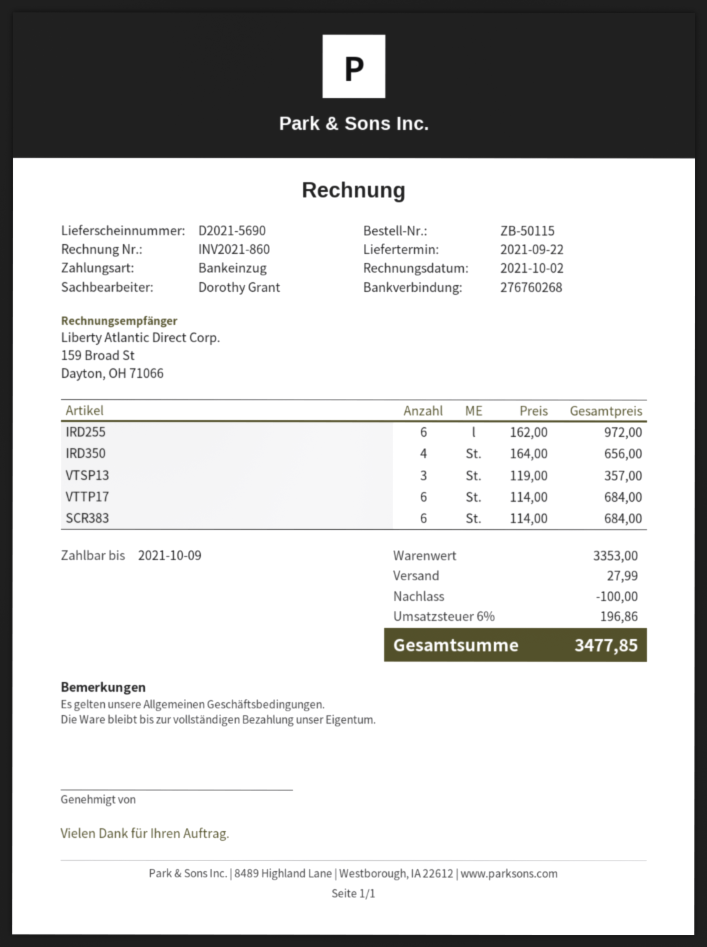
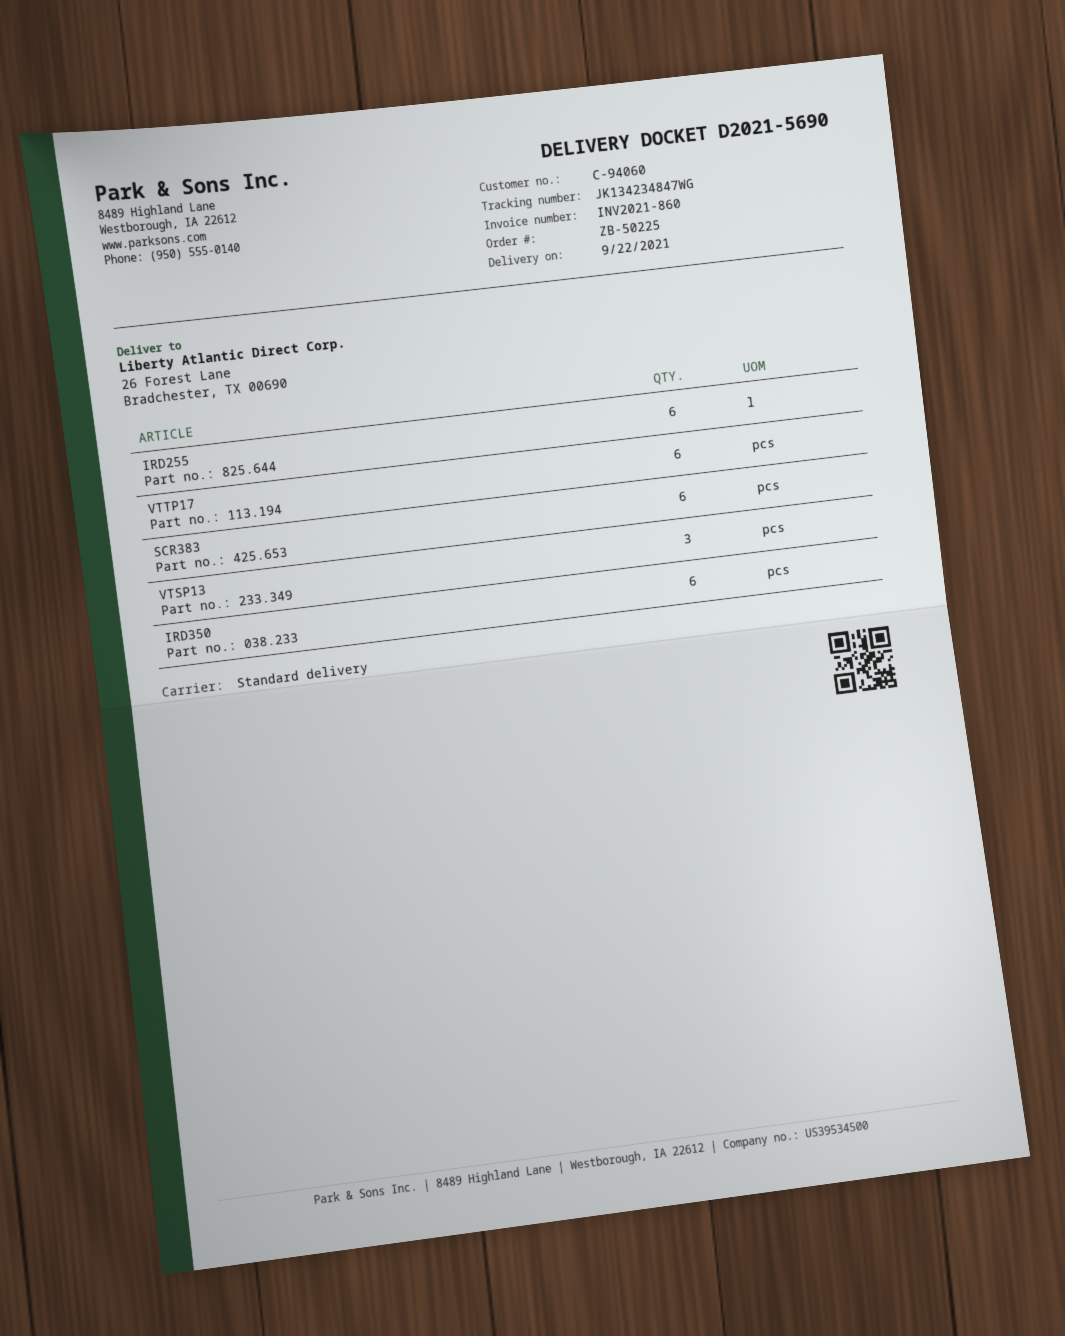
order number: ZB-50115 -> ZB-50225
IRD350: 4 -> 6

